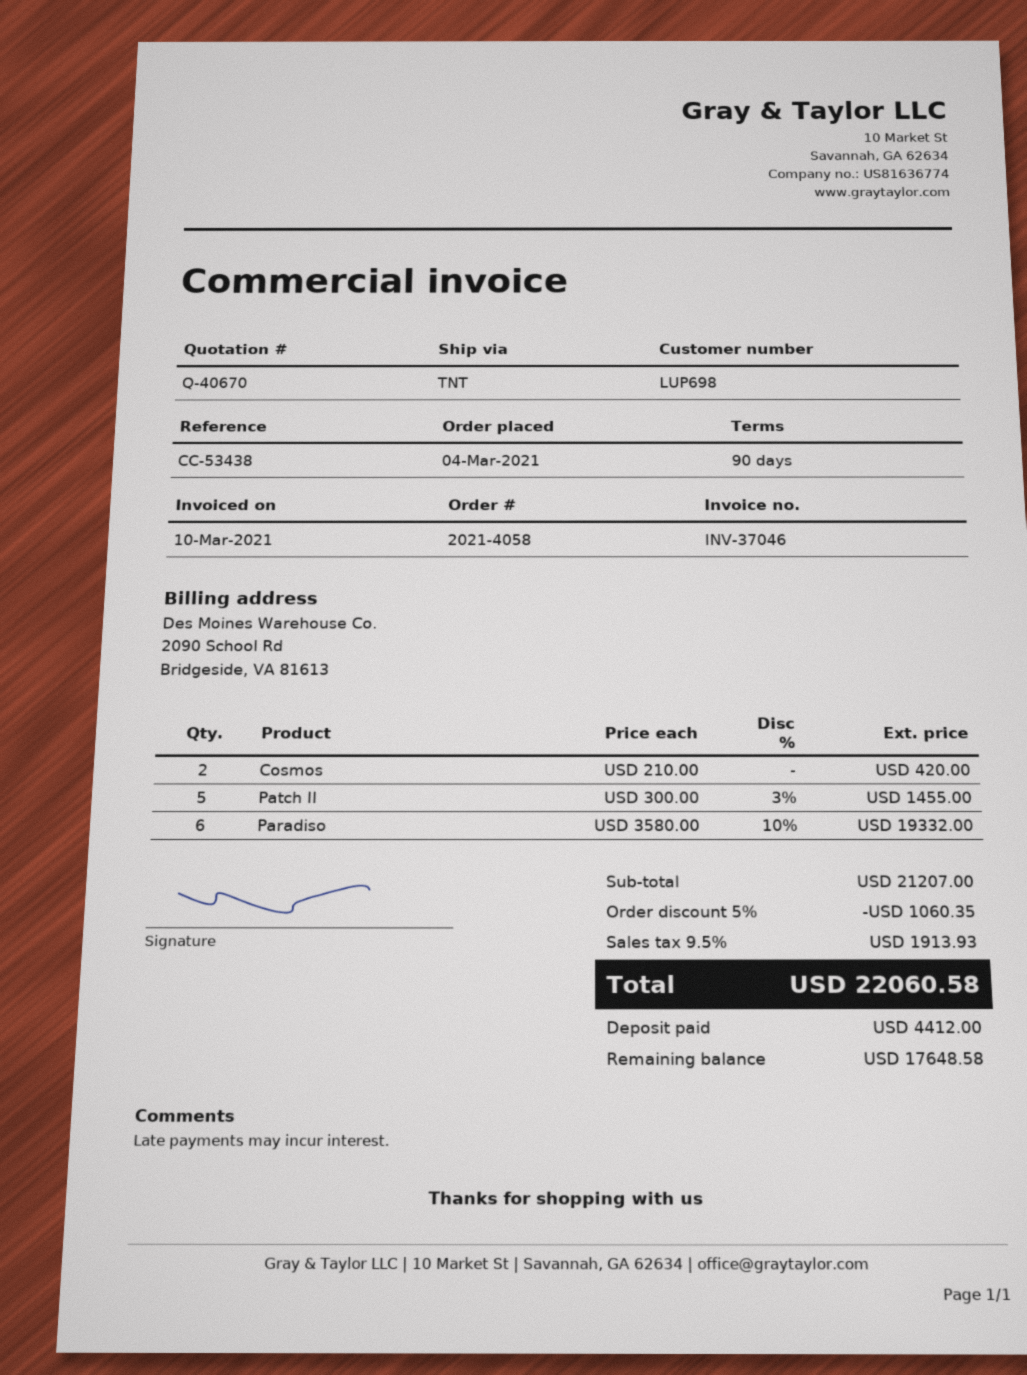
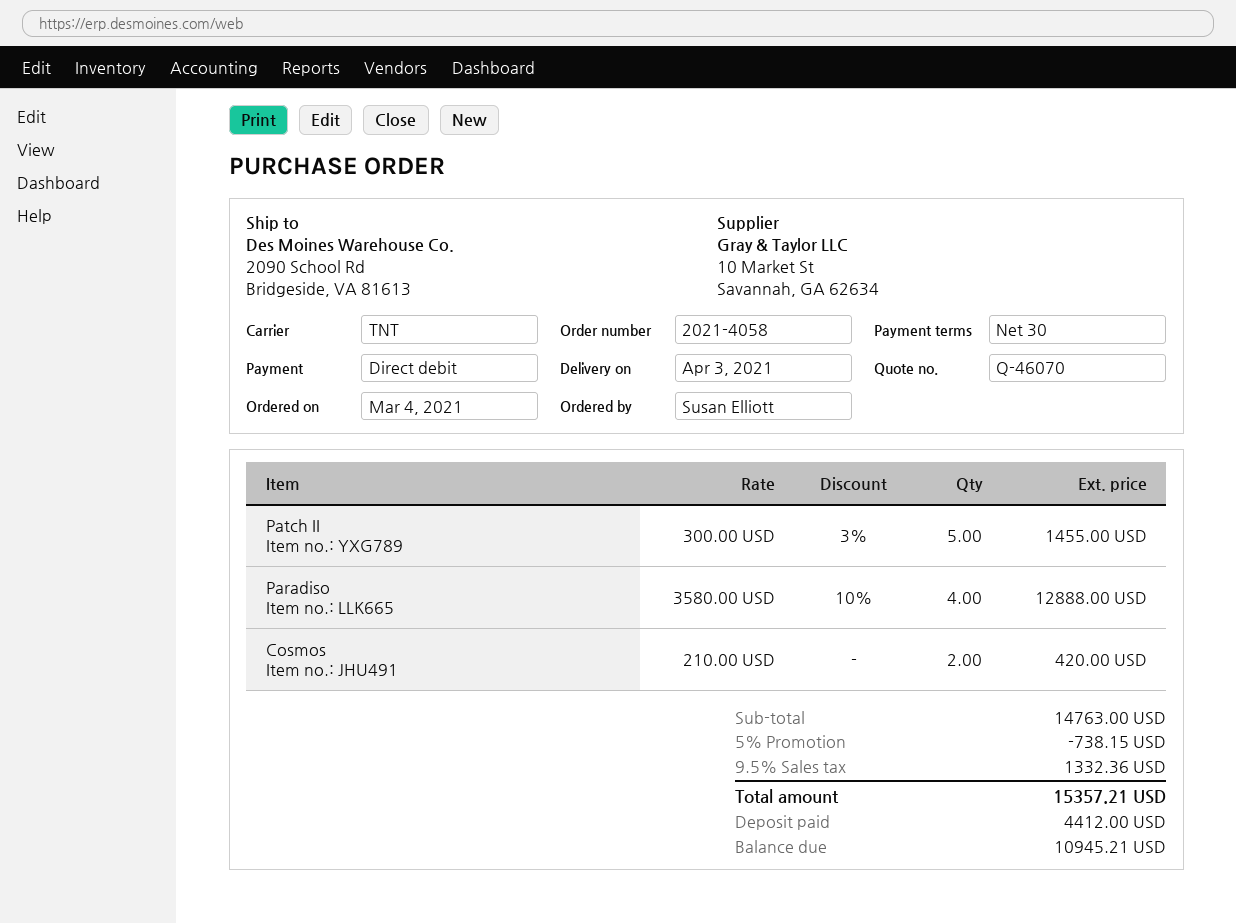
quote number: Q-40670 -> Q-46070
payment terms: 90 days -> 30 days
Paradiso: 6 x 3580.00 - 10% = 19332.00 -> 4 x 3580.00 - 10% = 12888.00
subtotal: 21207.00 -> 14763.00
discount: 5% = 1060.35 -> 5% = 738.15
tax: 9.5% = 1913.93 -> 9.5% = 1332.36
total: 22060.58 -> 15357.21
balance: 17648.58 -> 10945.21

